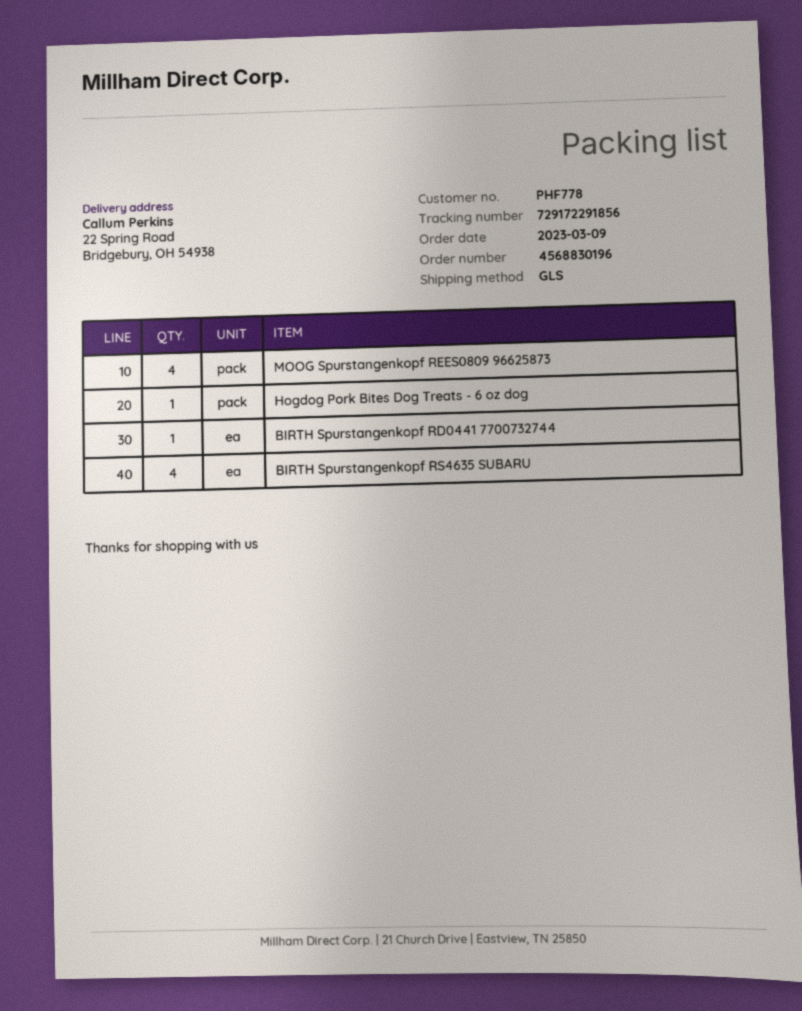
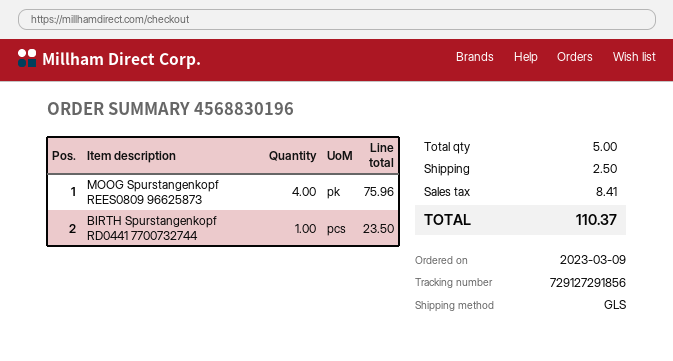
tracking number: 729172291856 -> 729127291856
Hogdog Pork Bites Dog Treats - 6 oz dog: 1 -> none
BIRTH Spurstangenkopf RS4635 SUBARU: 4 -> none

